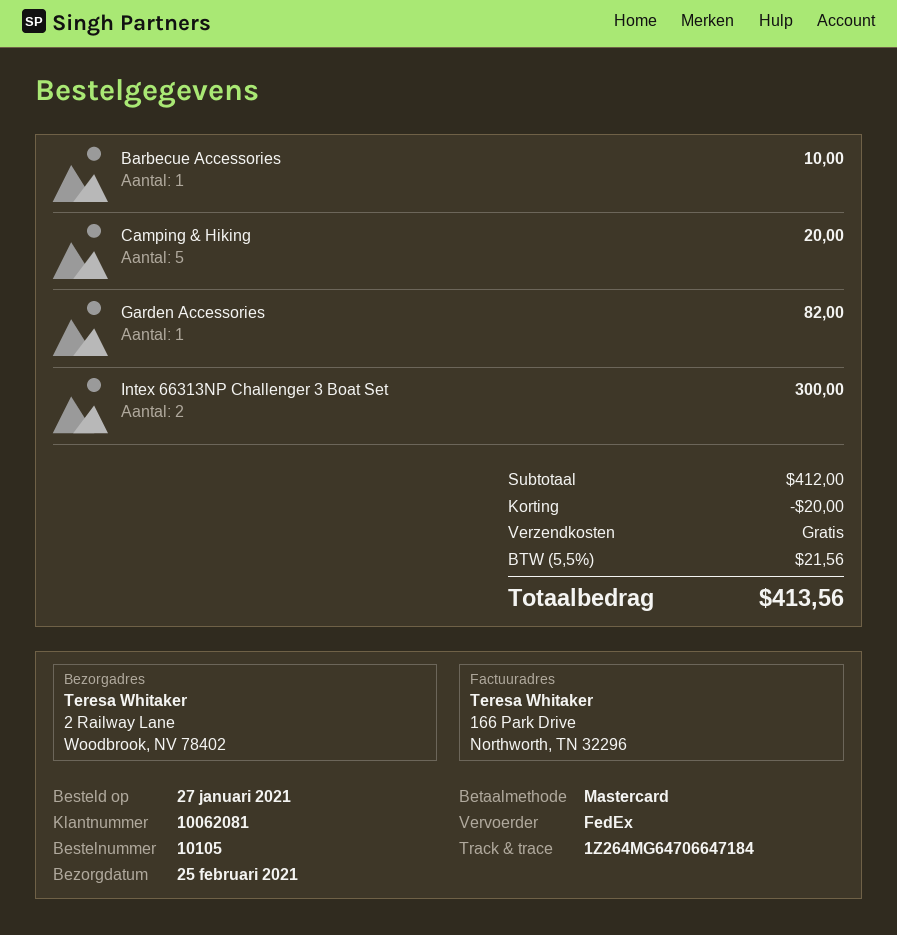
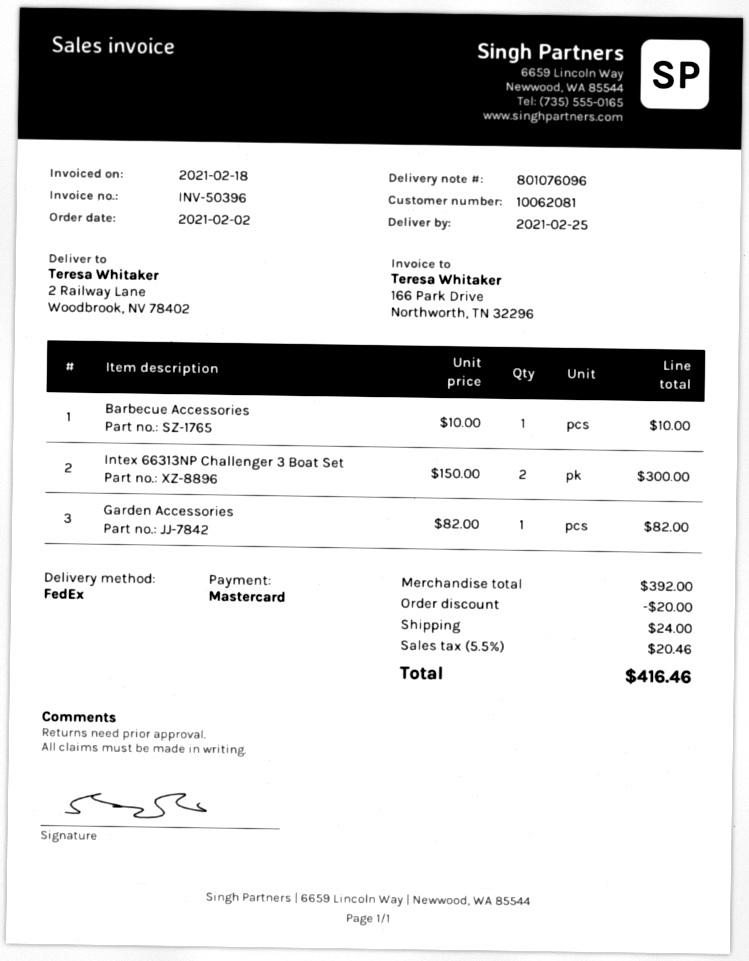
order date: 2021-01-27 -> 2021-02-02
Camping & Hiking: 5 for 20.00 -> none
subtotal: 412.00 -> 392.00
shipping: 0.00 -> 24.00
tax: 5.5% = 21.56 -> 5.5% = 20.46
total: 413.56 -> 416.46

